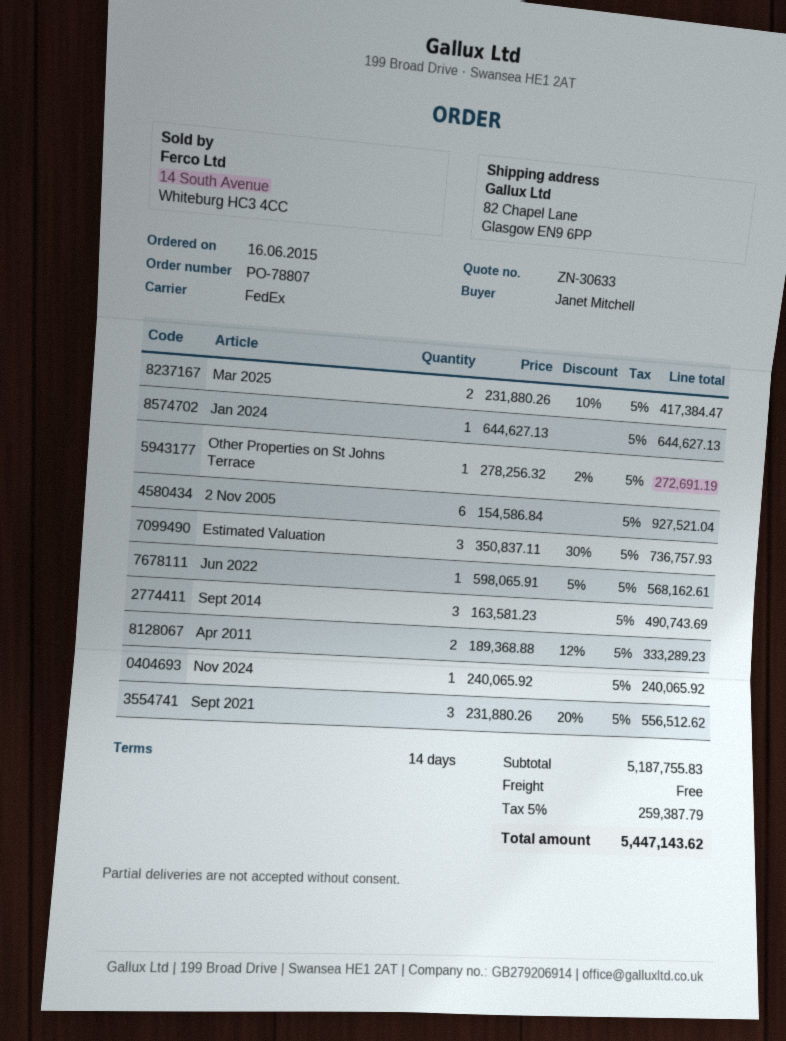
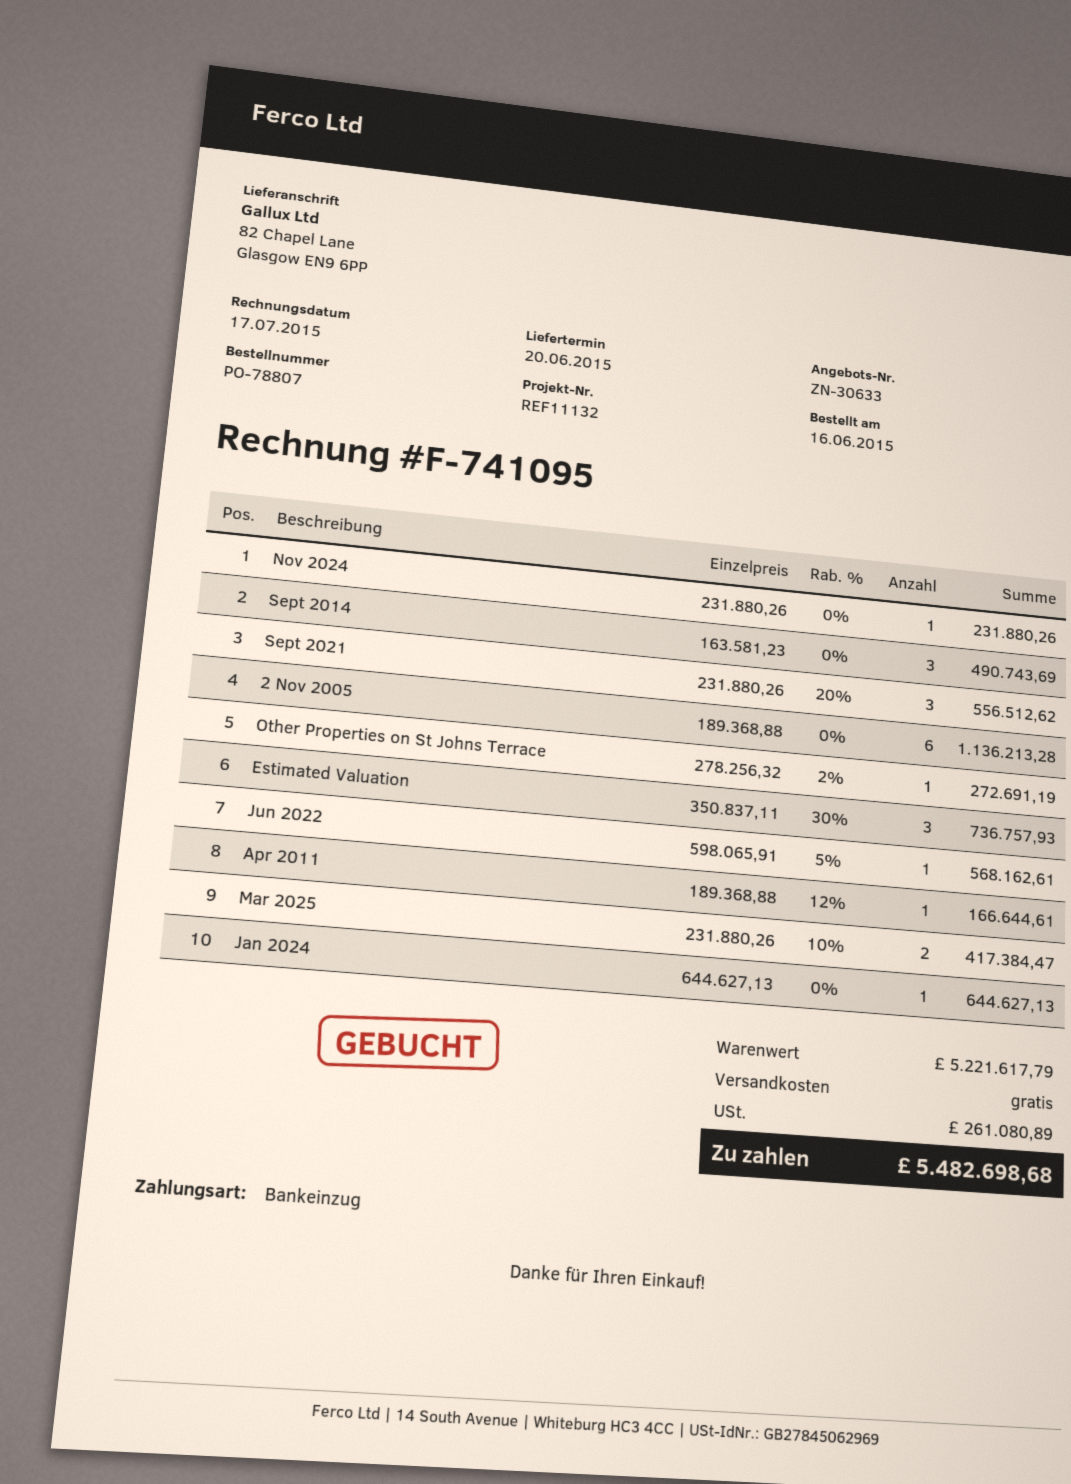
2 Nov 2005: 6 x 154586.84 = 927521.04 -> 6 x 189368.88 = 1136213.28
Apr 2011: 2 x 189368.88 - 12% = 333289.23 -> 1 x 189368.88 - 12% = 166644.61
Nov 2024: 1 x 240065.92 = 240065.92 -> 1 x 231880.26 = 231880.26
subtotal: 5187755.83 -> 5221617.79
tax: 259387.79 -> 261080.89
total: 5447143.62 -> 5482698.68

